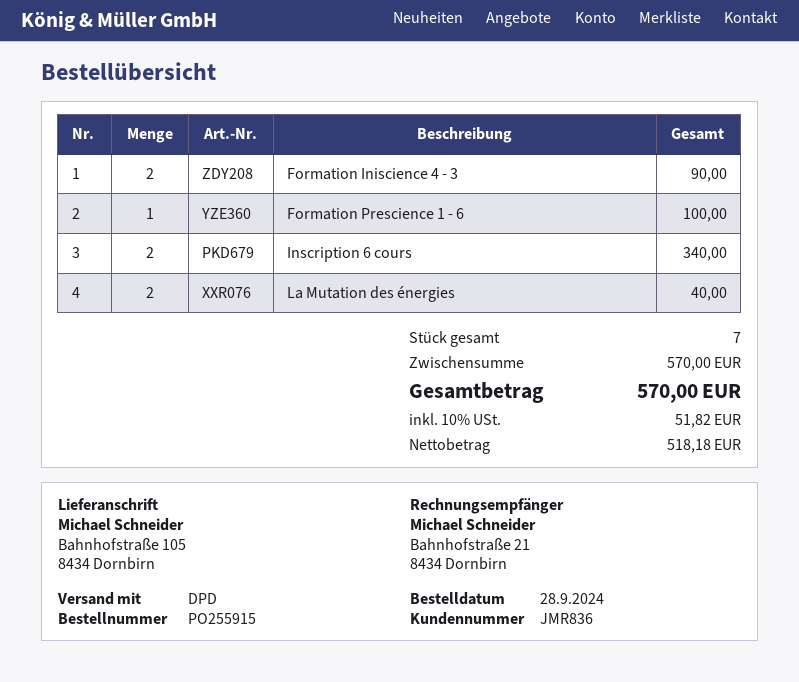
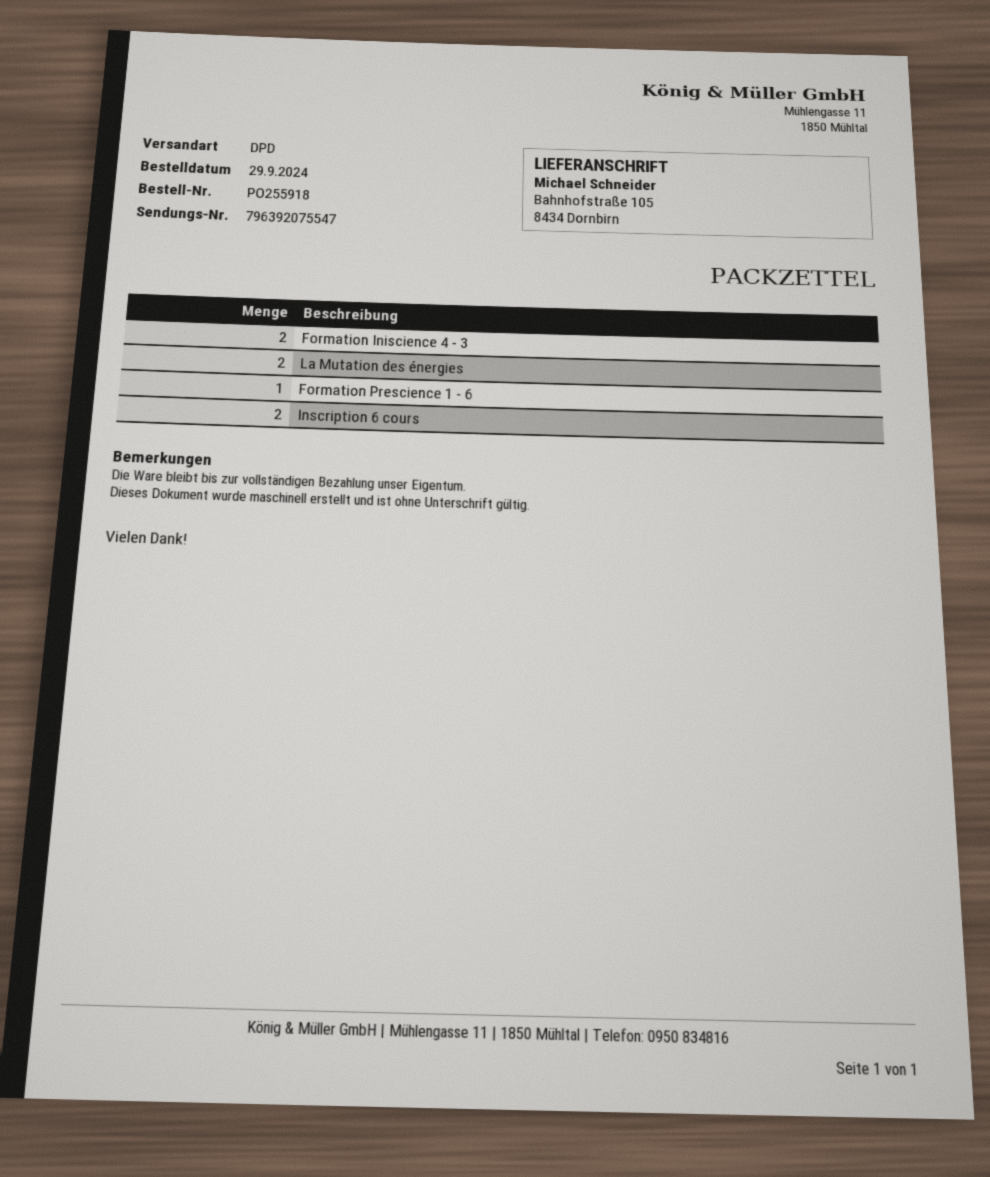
order number: PO255915 -> PO255918
order date: 2024-09-28 -> 2024-09-29

